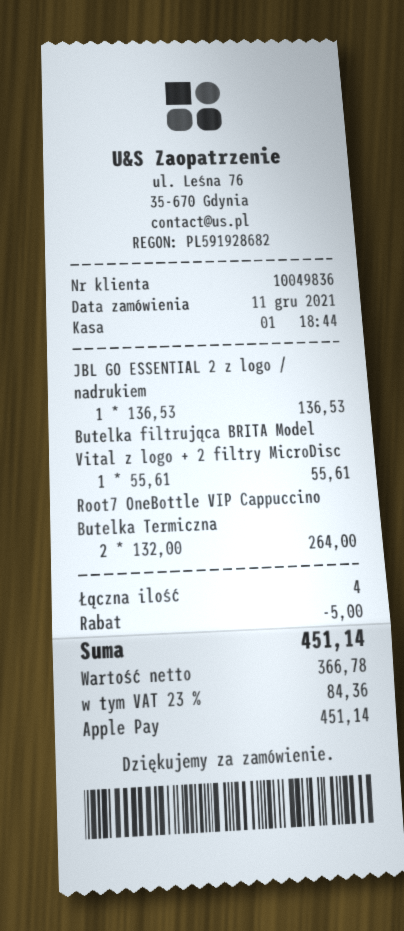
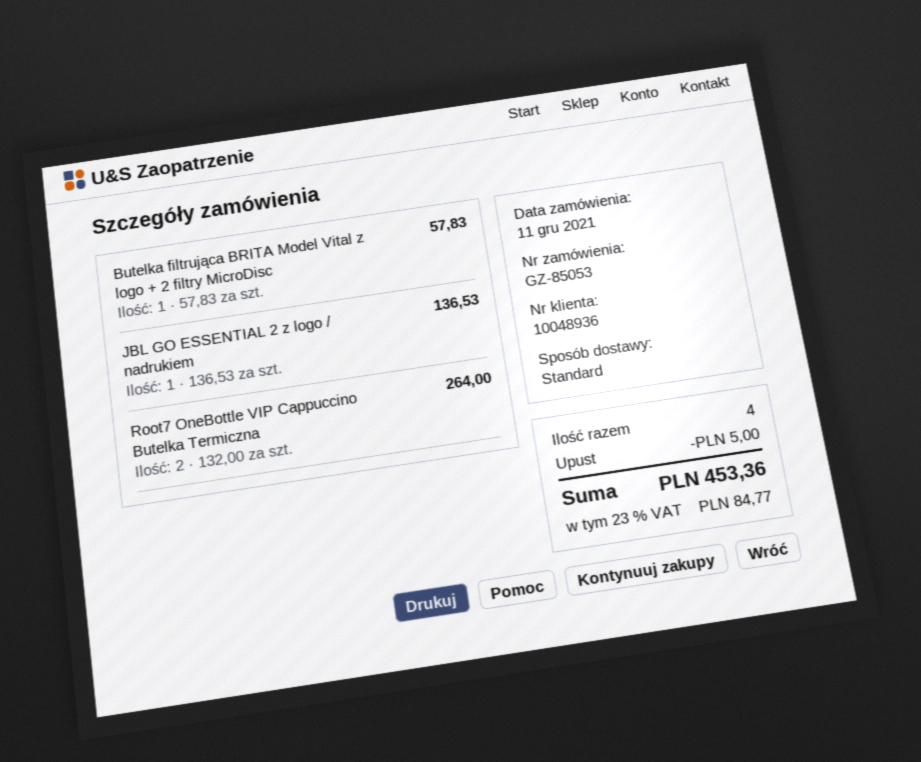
customer number: 10049836 -> 10048936
Butelka filtrująca BRITA Model Vital z logo + 2 filtry MicroDisc: 1 x 55.61 = 55.61 -> 1 x 57.83 = 57.83
tax: 23% = 84.36 -> 23% = 84.77
total: 451.14 -> 453.36

